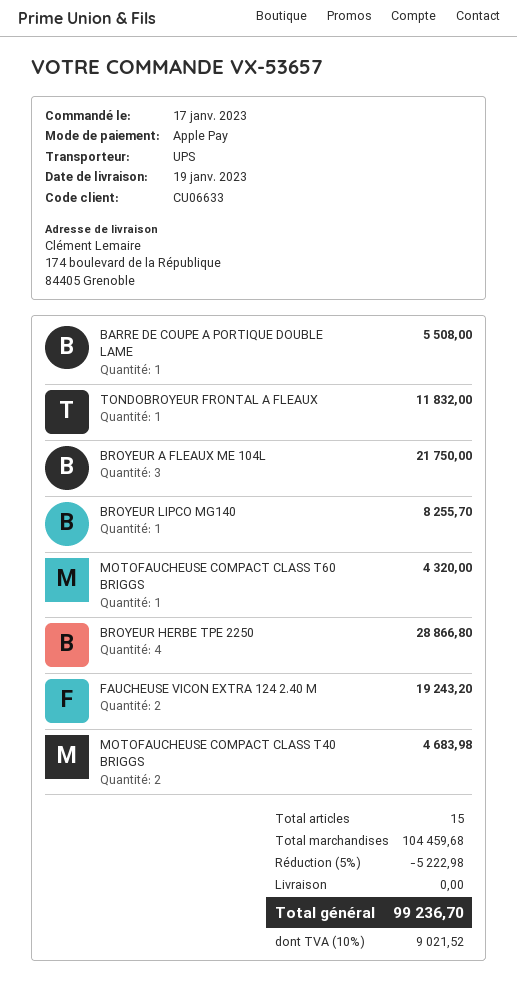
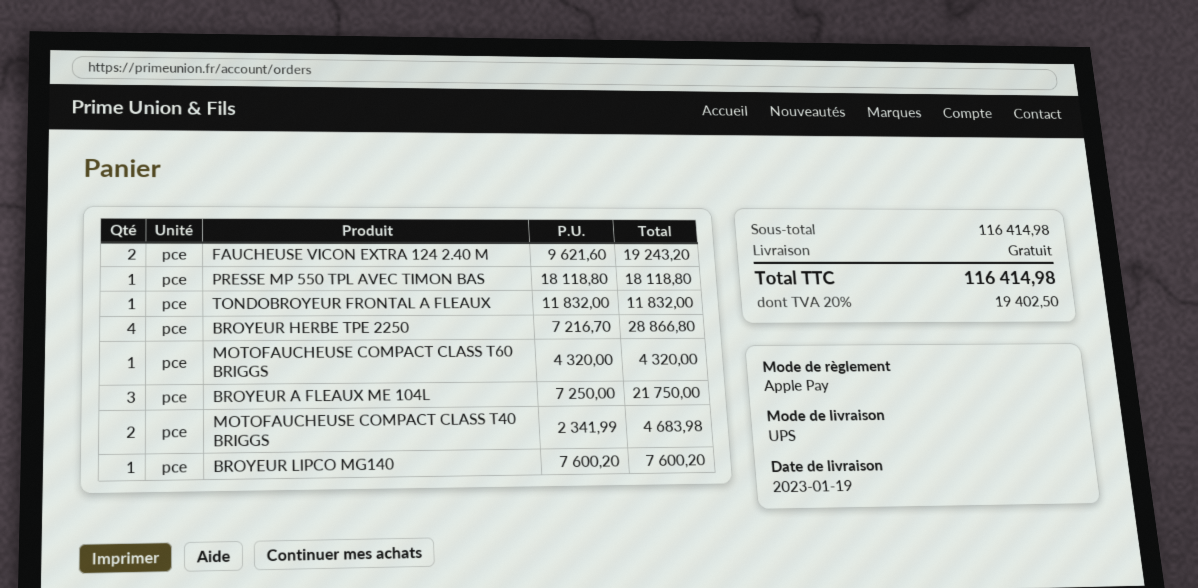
BARRE DE COUPE A PORTIQUE DOUBLE LAME: 1 for 5508.00 -> none
BROYEUR LIPCO MG140: 1 for 8255.70 -> 1 for 7600.20
PRESSE MP 550 TPL AVEC TIMON BAS: none -> 1 for 18118.80
subtotal: 104459.68 -> 116414.98
discount: 5% = 5222.98 -> none
tax: 10% = 9021.52 -> 20% = 19402.50
total: 99236.70 -> 116414.98

